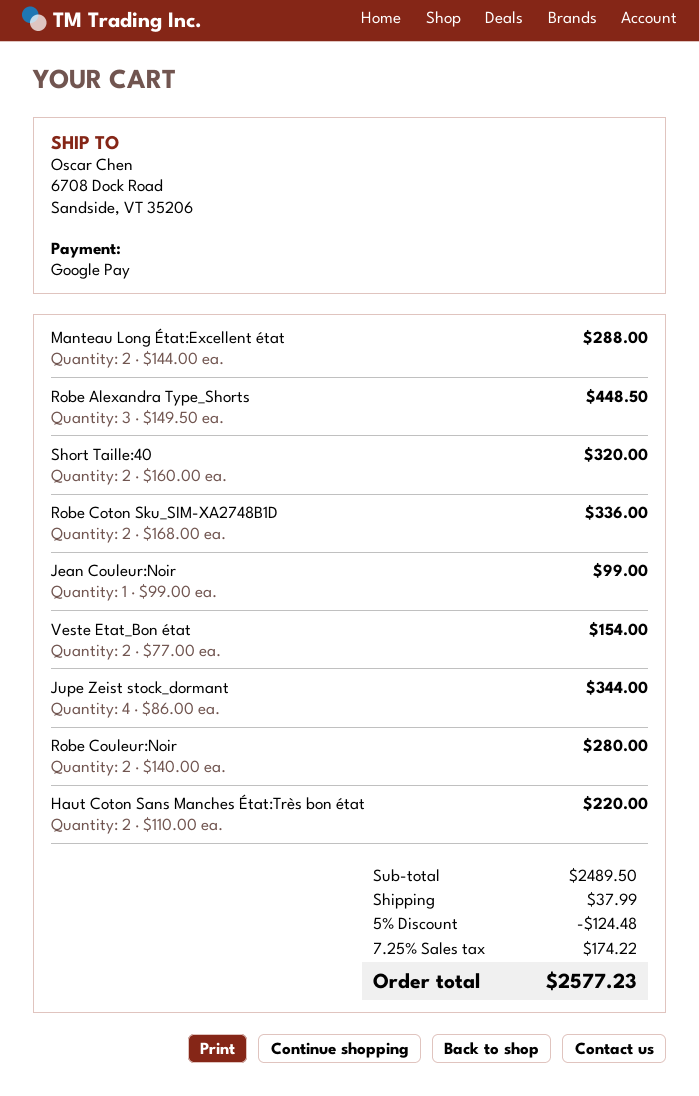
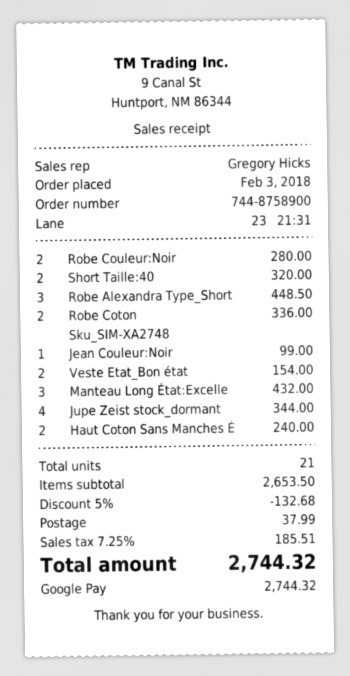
Manteau Long État:Excellent état: 2 for 288.00 -> 3 for 432.00
Haut Coton Sans Manches État:Très bon état: 2 for 220.00 -> 2 for 240.00
subtotal: 2489.50 -> 2653.50
discount: 5% = 124.48 -> 5% = 132.68
tax: 7.25% = 174.22 -> 7.25% = 185.51
total: 2577.23 -> 2744.32

